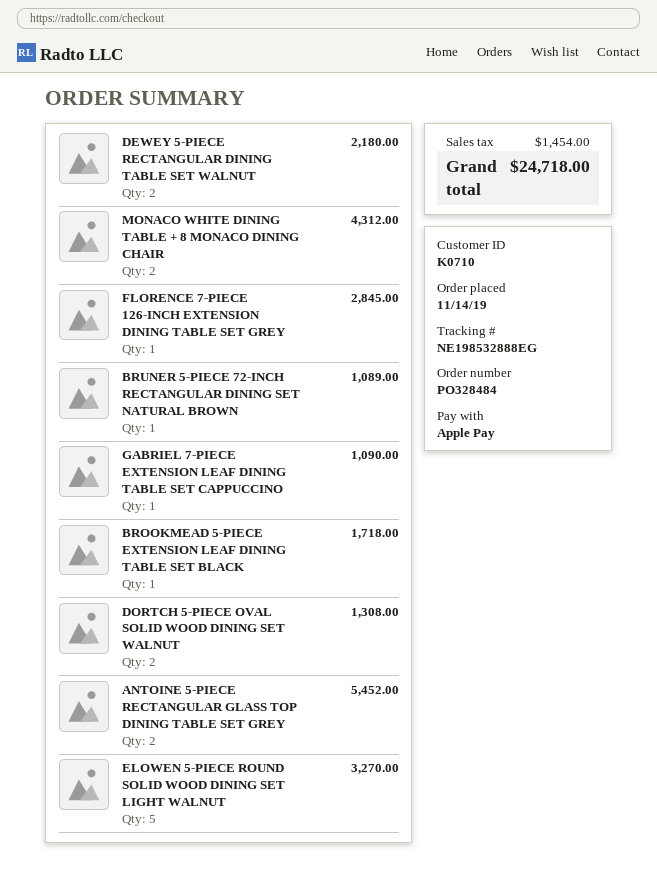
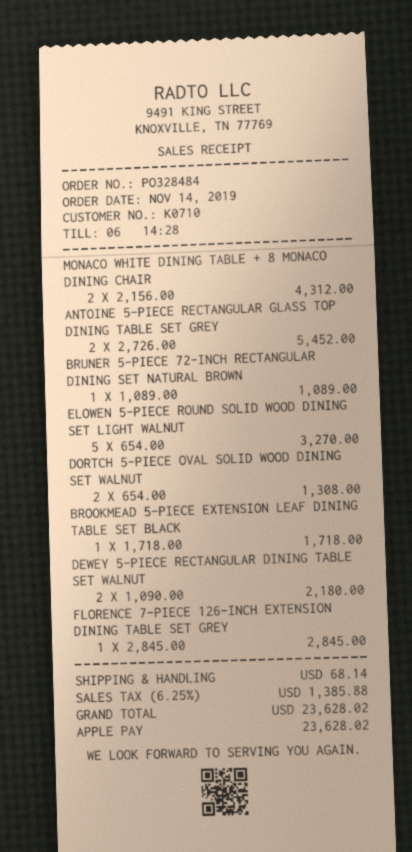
GABRIEL 7-PIECE EXTENSION LEAF DINING TABLE SET CAPPUCCINO: 1 for 1090.00 -> none
shipping: none -> 68.14
tax: 1454.00 -> 1385.88
total: 24718.00 -> 23628.02

